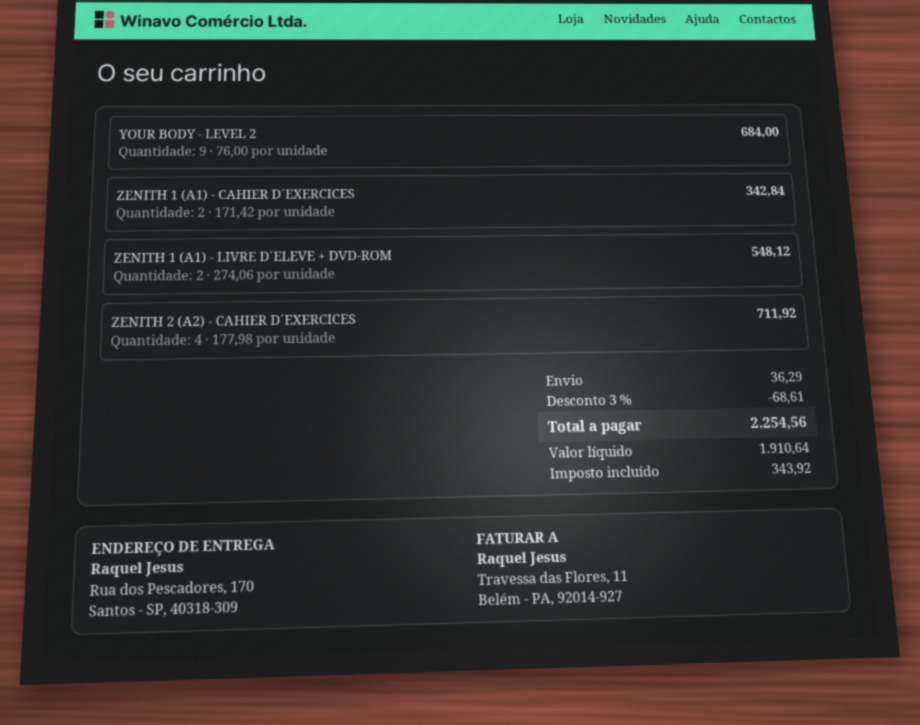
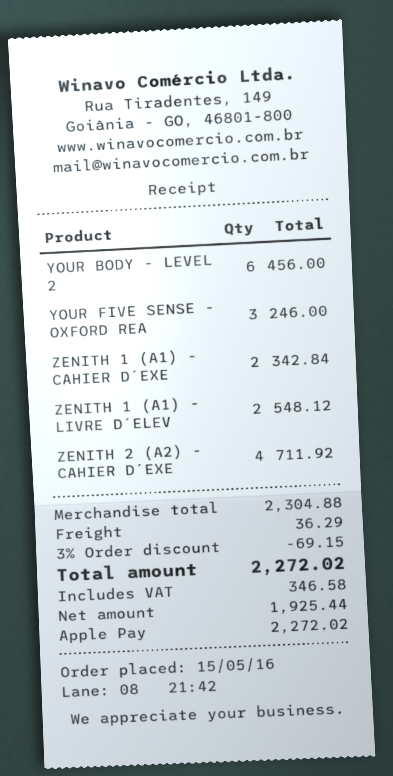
YOUR BODY - LEVEL 2: 9 for 684.00 -> 6 for 456.00
YOUR FIVE SENSE - OXFORD REA: none -> 3 for 246.00
discount: 3% = 68.61 -> 3% = 69.15
net: 1910.64 -> 1925.44
tax: 343.92 -> 346.58
total: 2254.56 -> 2272.02

